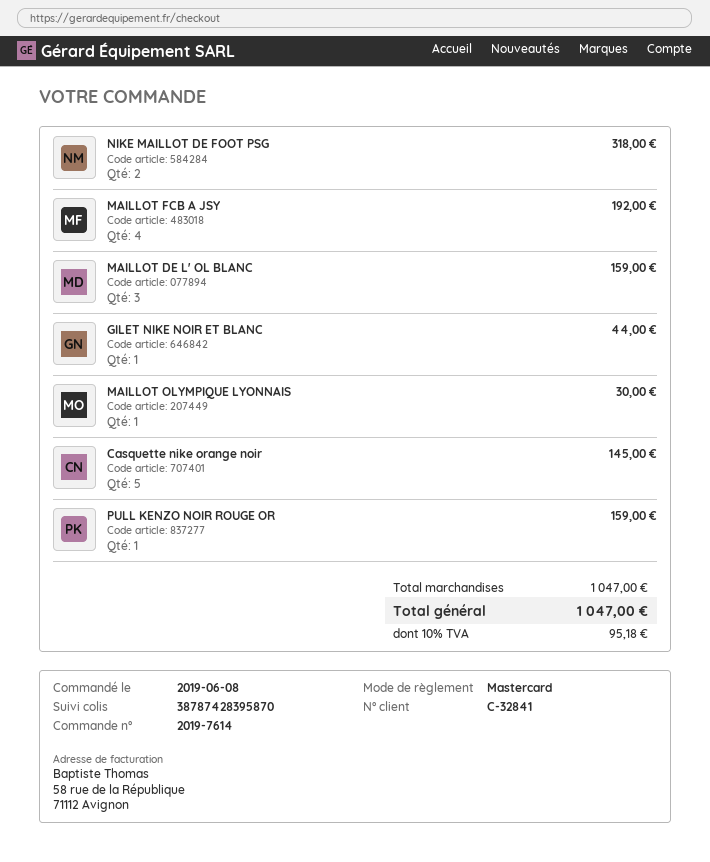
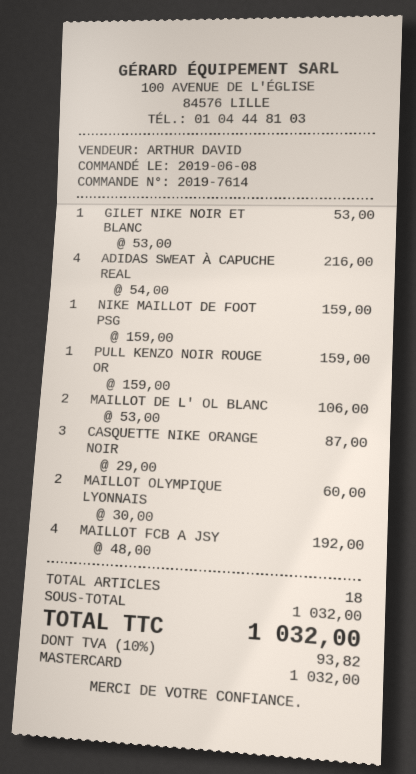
NIKE MAILLOT DE FOOT PSG: 2 for 318.00 -> 1 for 159.00
MAILLOT DE L' OL BLANC: 3 for 159.00 -> 2 for 106.00
GILET NIKE NOIR ET BLANC: 1 for 44.00 -> 1 for 53.00
MAILLOT OLYMPIQUE LYONNAIS: 1 for 30.00 -> 2 for 60.00
Casquette nike orange noir: 5 for 145.00 -> 3 for 87.00
ADIDAS SWEAT À CAPUCHE REAL: none -> 4 for 216.00
subtotal: 1047.00 -> 1032.00
tax: 10% = 95.18 -> 10% = 93.82
total: 1047.00 -> 1032.00

